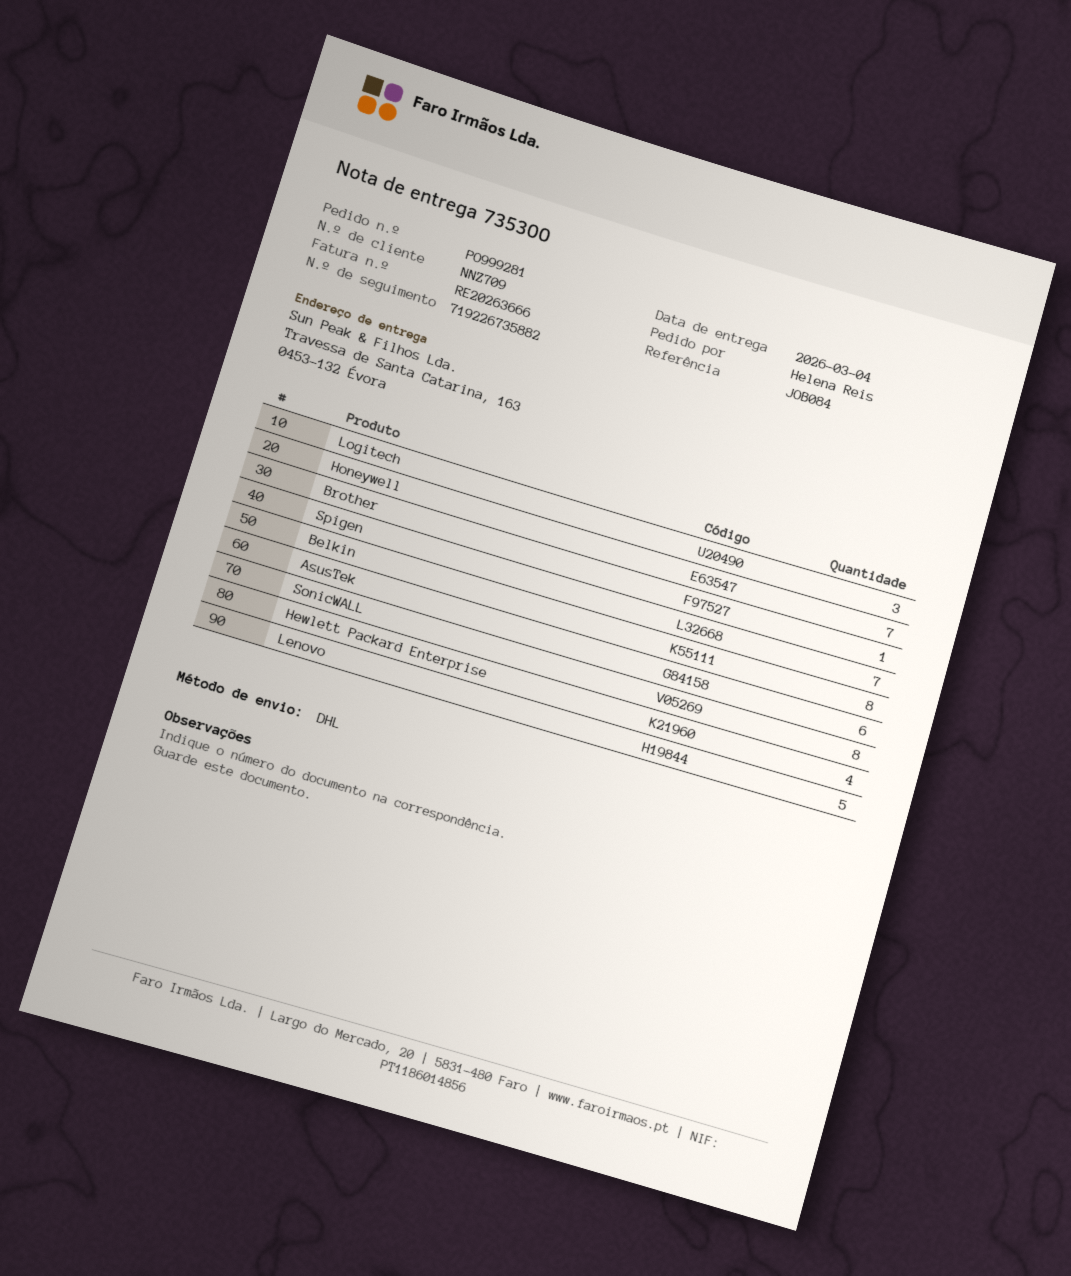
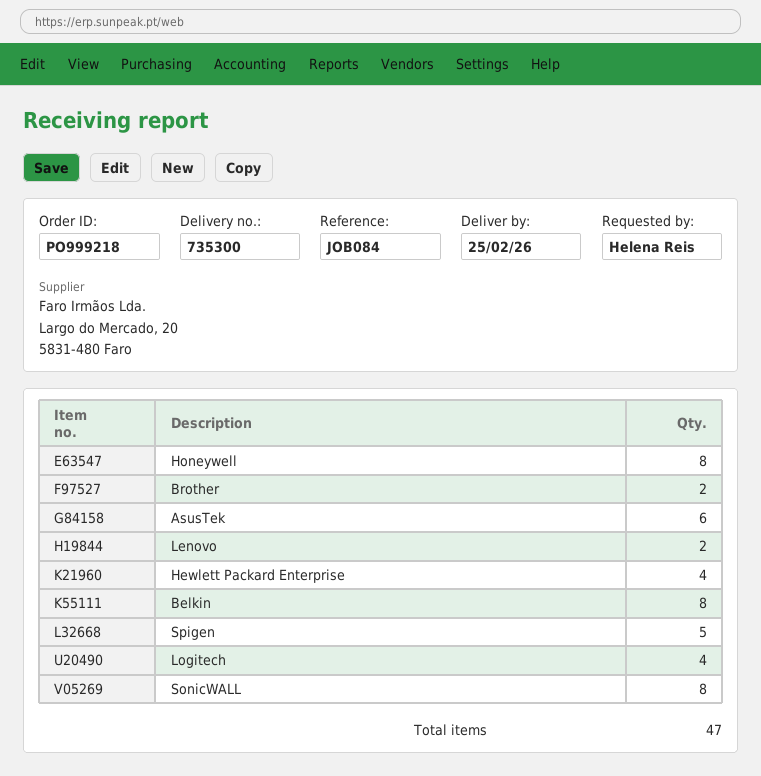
order number: PO999281 -> PO999218
delivery date: 2026-03-04 -> 2026-02-25
Logitech: 3 -> 4
Honeywell: 7 -> 8
Brother: 1 -> 2
Spigen: 7 -> 5
Lenovo: 5 -> 2

